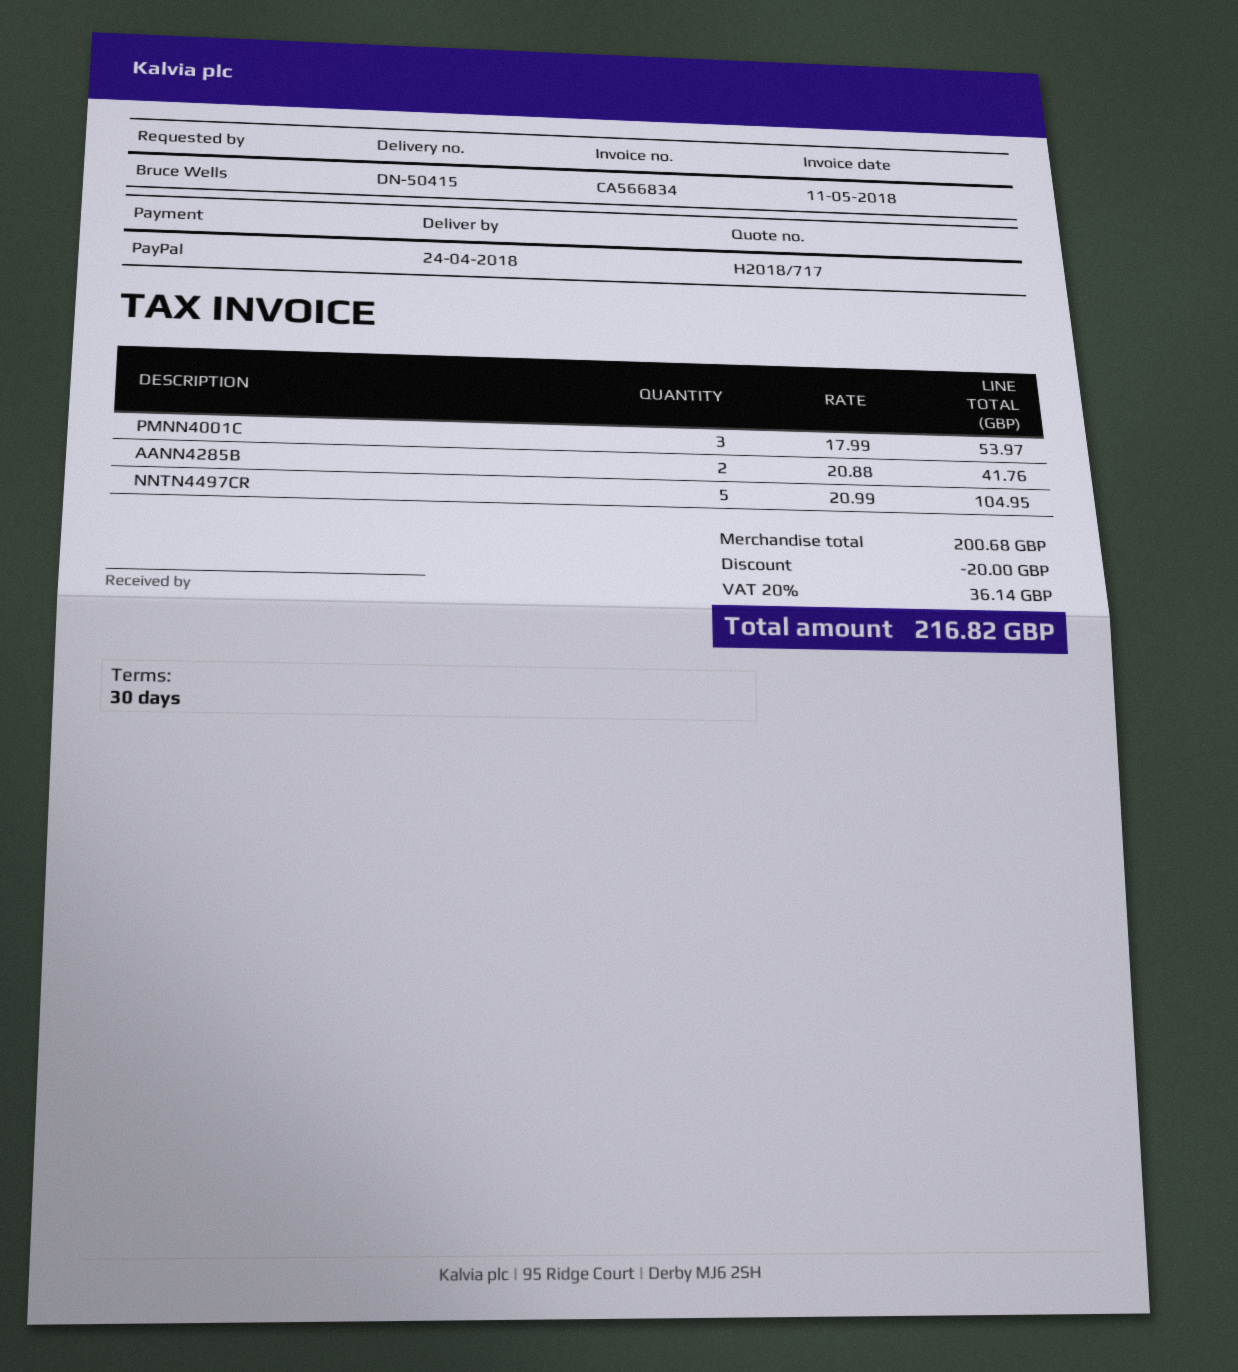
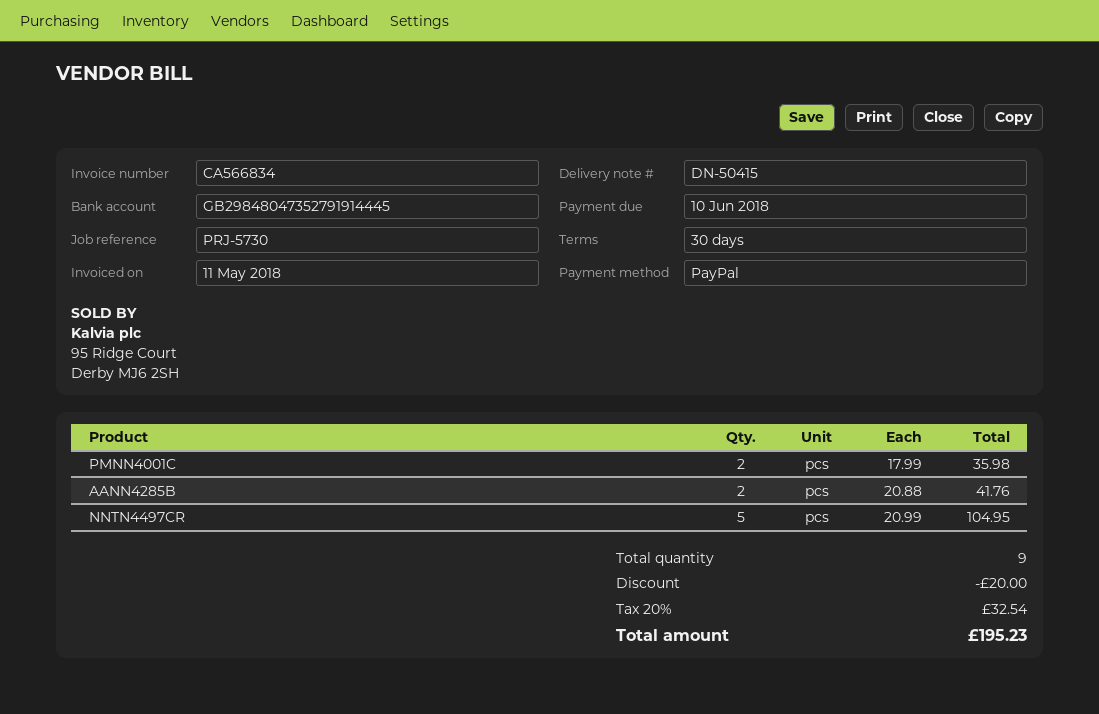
PMNN4001C: 3 x 17.99 = 53.97 -> 2 x 17.99 = 35.98
tax: 20% = 36.14 -> 20% = 32.54
total: 216.82 -> 195.23

